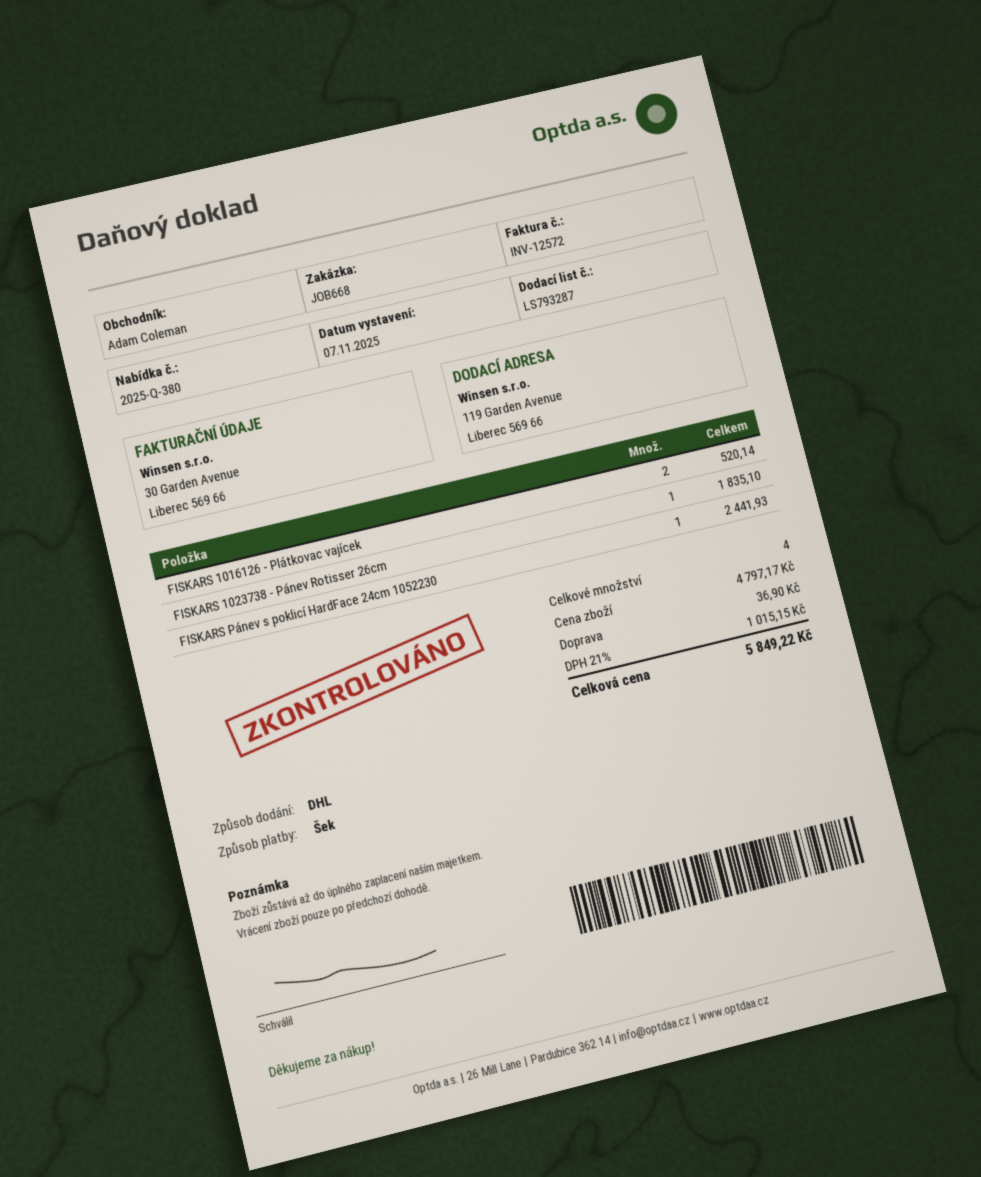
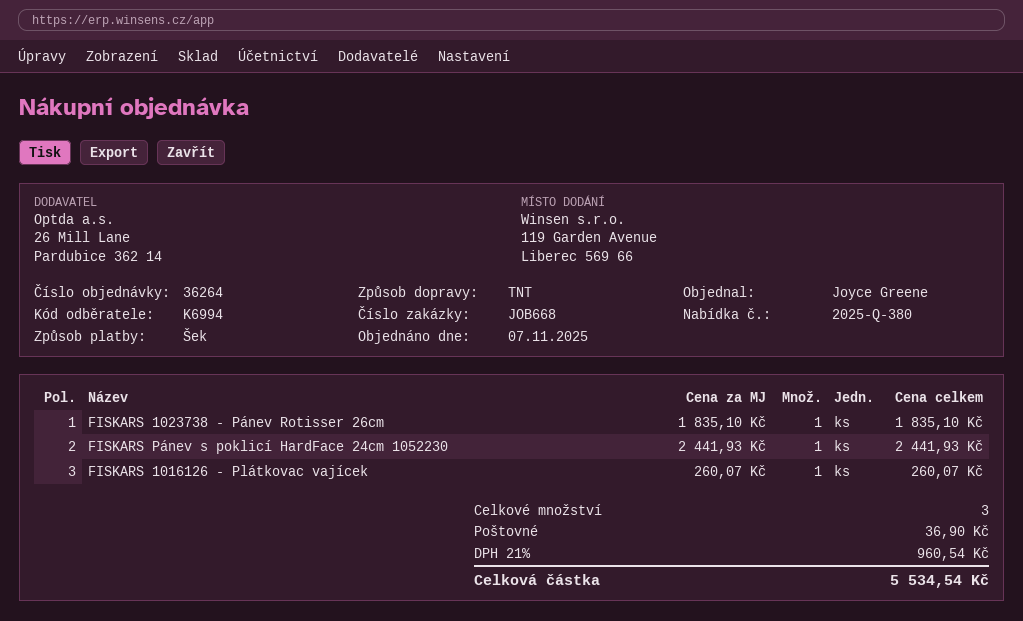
shipping method: DHL -> TNT
FISKARS 1016126 - Plátkovac vajícek: 2 for 520.14 -> 1 for 260.07
total quantity: 4 -> 3
tax: 21% = 1015.15 -> 21% = 960.54
total: 5849.22 -> 5534.54

